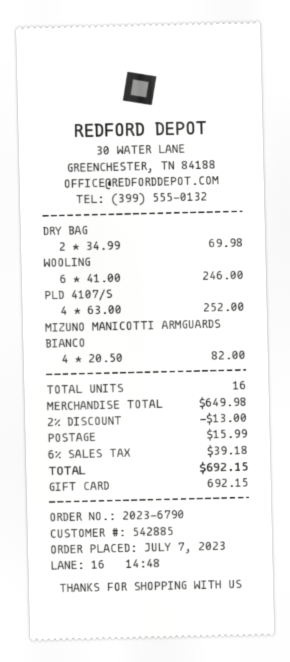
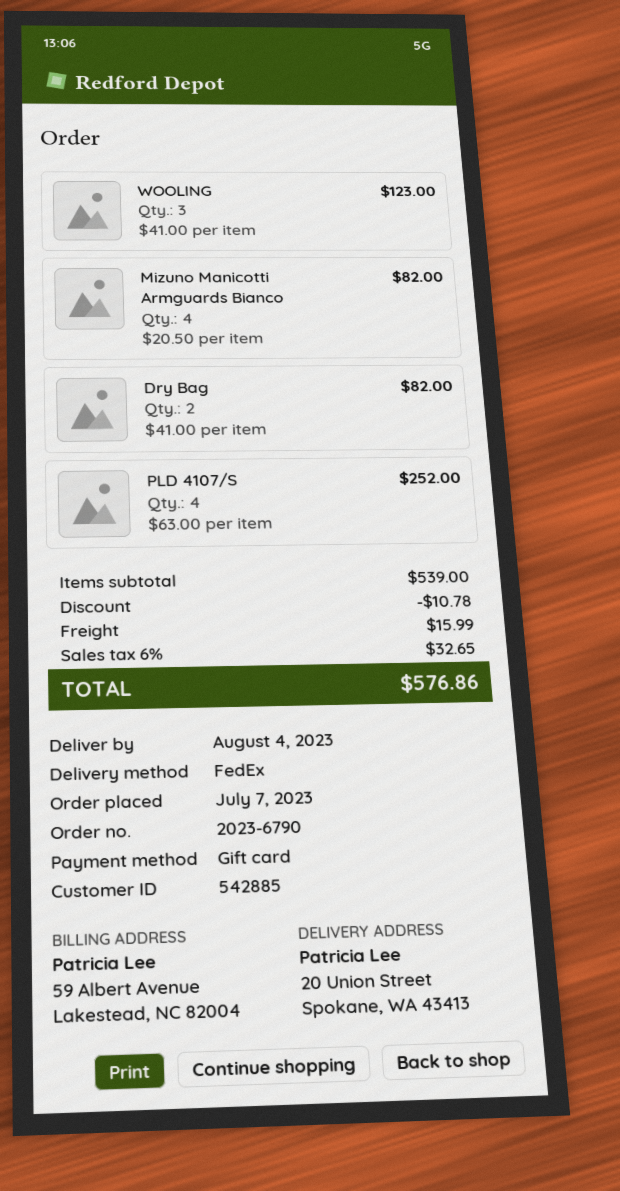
DRY BAG: 2 x 34.99 = 69.98 -> 2 x 41.00 = 82.00
WOOLING: 6 x 41.00 = 246.00 -> 3 x 41.00 = 123.00
subtotal: 649.98 -> 539.00
discount: 13.00 -> 10.78
tax: 6% = 39.18 -> 6% = 32.65
total: 692.15 -> 576.86

